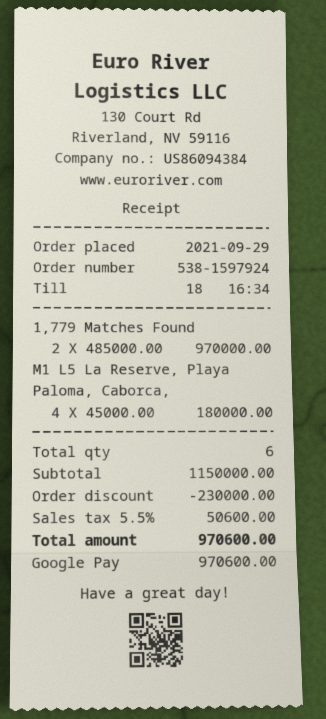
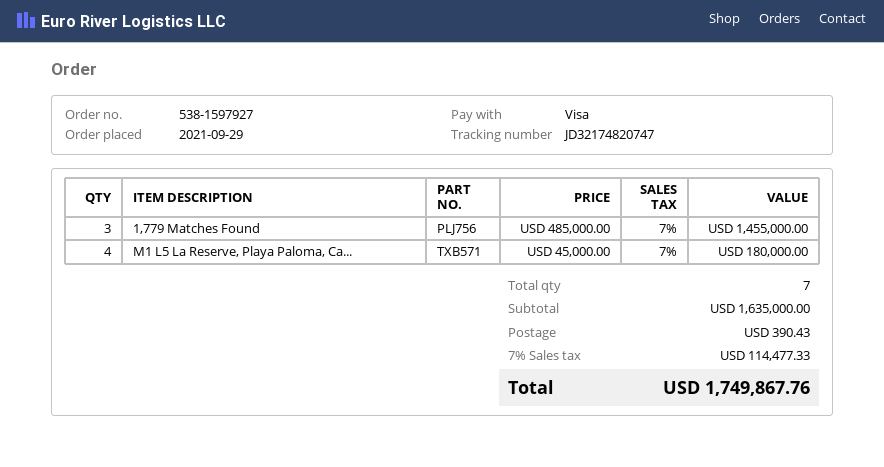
order number: 538-1597924 -> 538-1597927
payment method: Google Pay -> Visa
1,779 Matches Found: 2 x 485000.00 = 970000.00 -> 3 x 485000.00 = 1455000.00
total quantity: 6 -> 7
subtotal: 1150000.00 -> 1635000.00
discount: 230000.00 -> none
shipping: none -> 390.43
tax: 5.5% = 50600.00 -> 7% = 114477.33
total: 970600.00 -> 1749867.76

